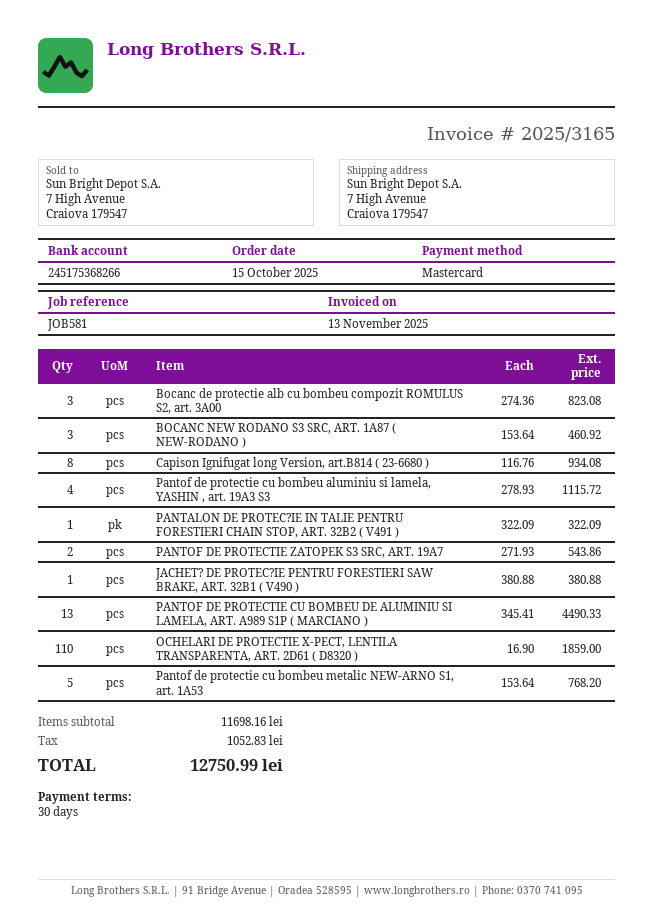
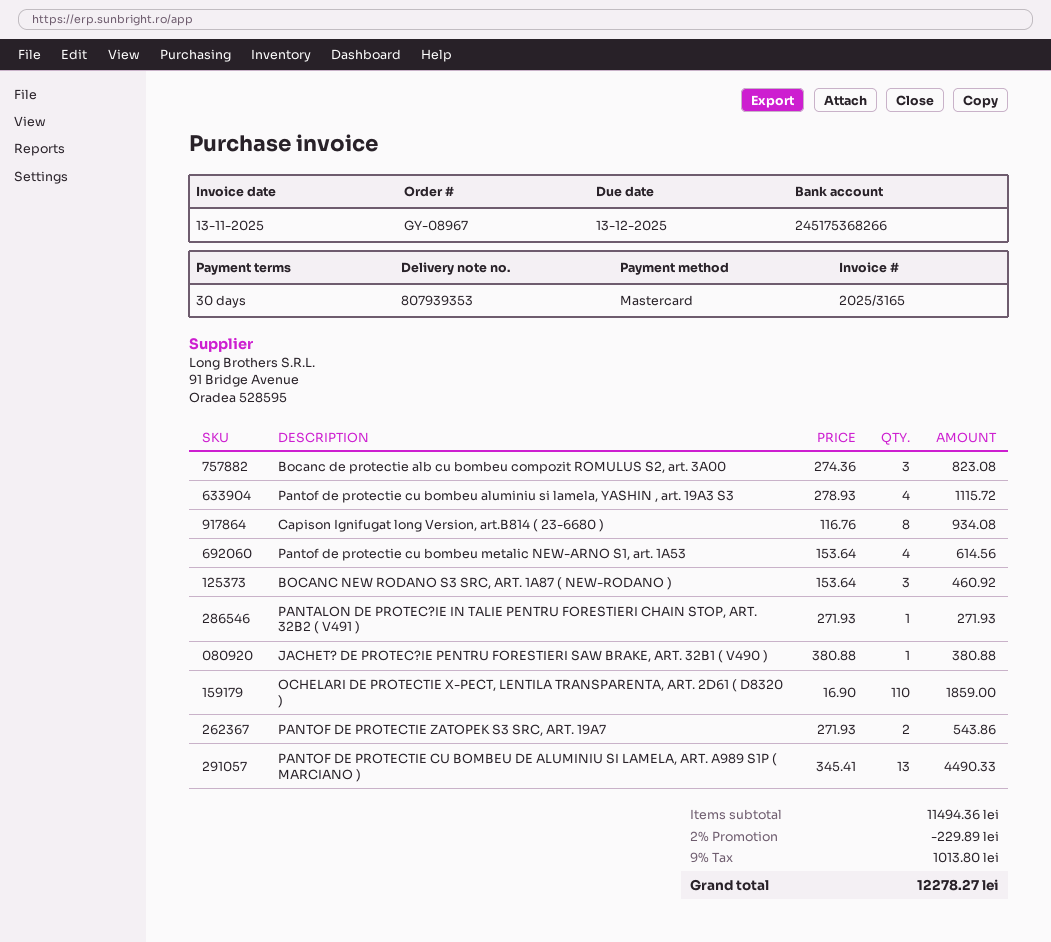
PANTALON DE PROTEC?IE IN TALIE PENTRU FORESTIERI CHAIN STOP, ART. 32B2 ( V491 ): 1 x 322.09 = 322.09 -> 1 x 271.93 = 271.93
Pantof de protectie cu bombeu metalic NEW-ARNO S1, art. 1A53: 5 x 153.64 = 768.20 -> 4 x 153.64 = 614.56
subtotal: 11698.16 -> 11494.36
discount: none -> 2% = 229.89
tax: 1052.83 -> 1013.80
total: 12750.99 -> 12278.27

